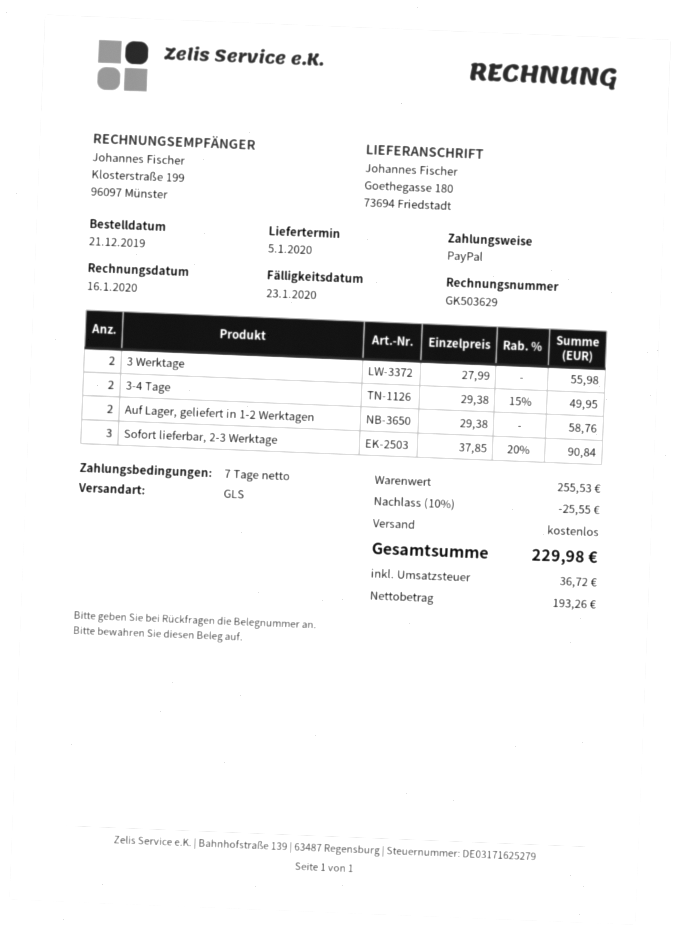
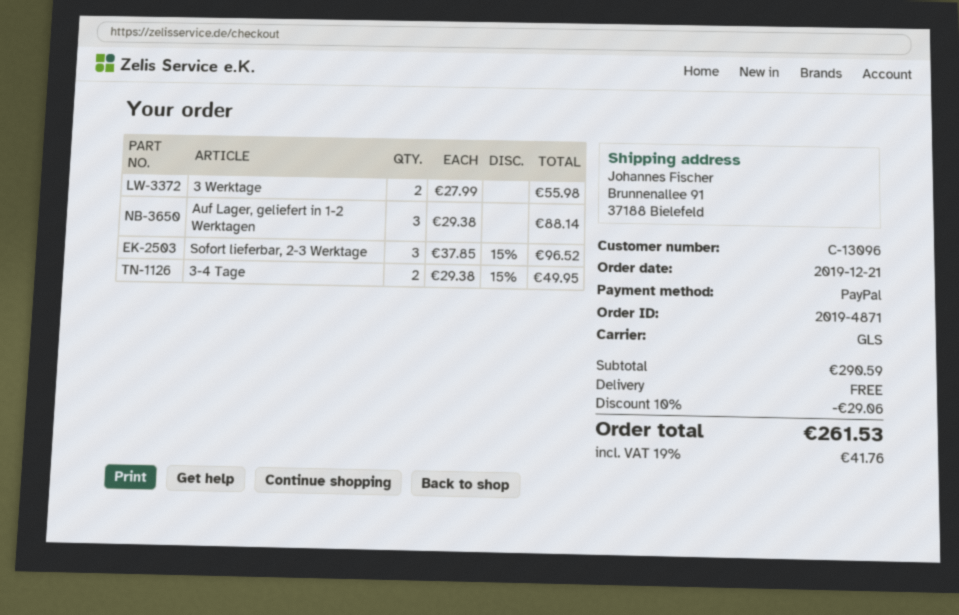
ship to: Goethegasse 180, 73694 Friedstadt -> Brunnenallee 91, 37188 Bielefeld
Auf Lager, geliefert in 1-2 Werktagen: 2 x 29.38 = 58.76 -> 3 x 29.38 = 88.14
Sofort lieferbar, 2-3 Werktage: 3 x 37.85 - 20% = 90.84 -> 3 x 37.85 - 15% = 96.52
subtotal: 255.53 -> 290.59
discount: 10% = 25.55 -> 10% = 29.06
tax: 36.72 -> 41.76
total: 229.98 -> 261.53

